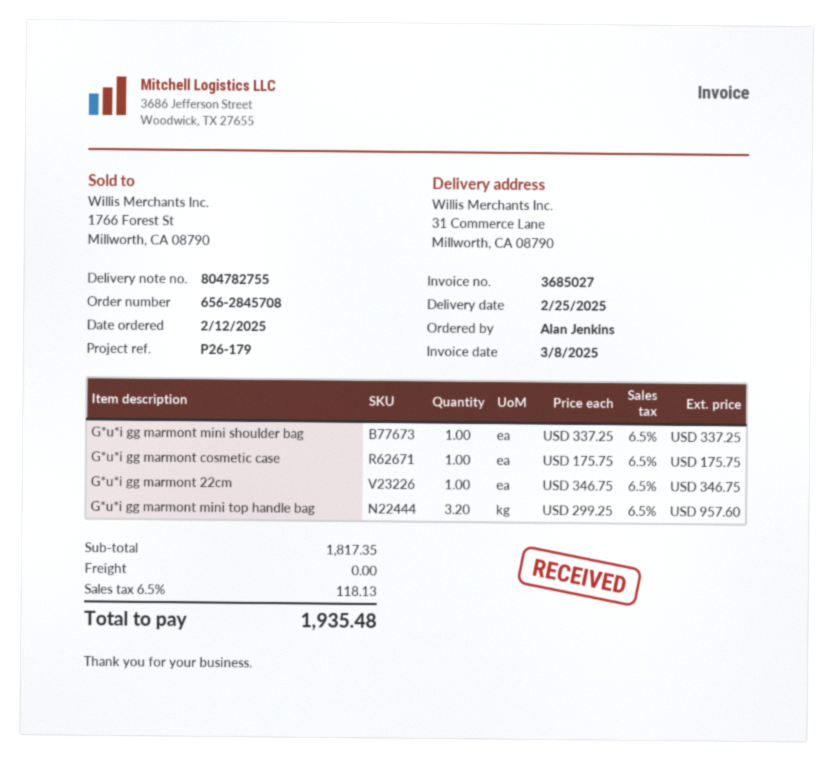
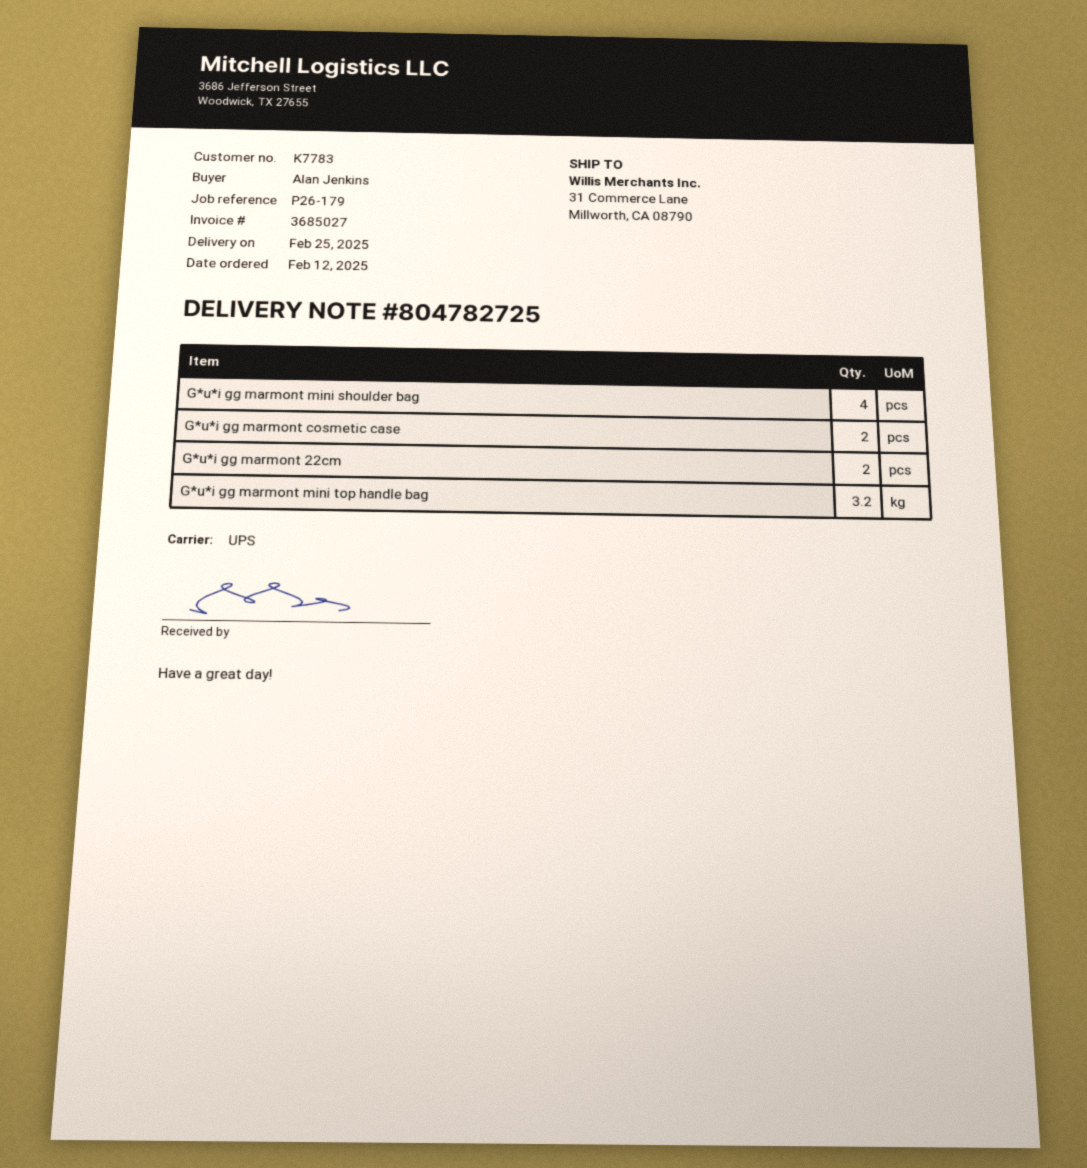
delivery note number: 804782755 -> 804782725
G*u*i gg marmont mini shoulder bag: 1 -> 4
G*u*i gg marmont cosmetic case: 1 -> 2
G*u*i gg marmont 22cm: 1 -> 2

